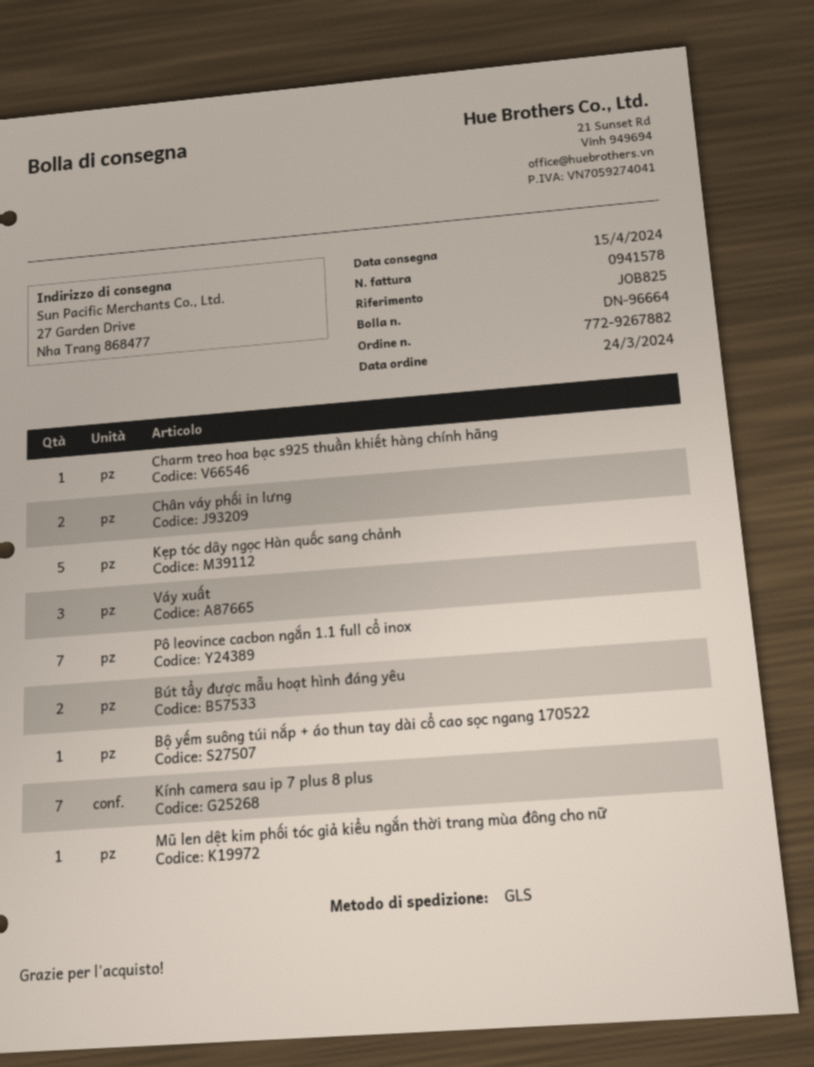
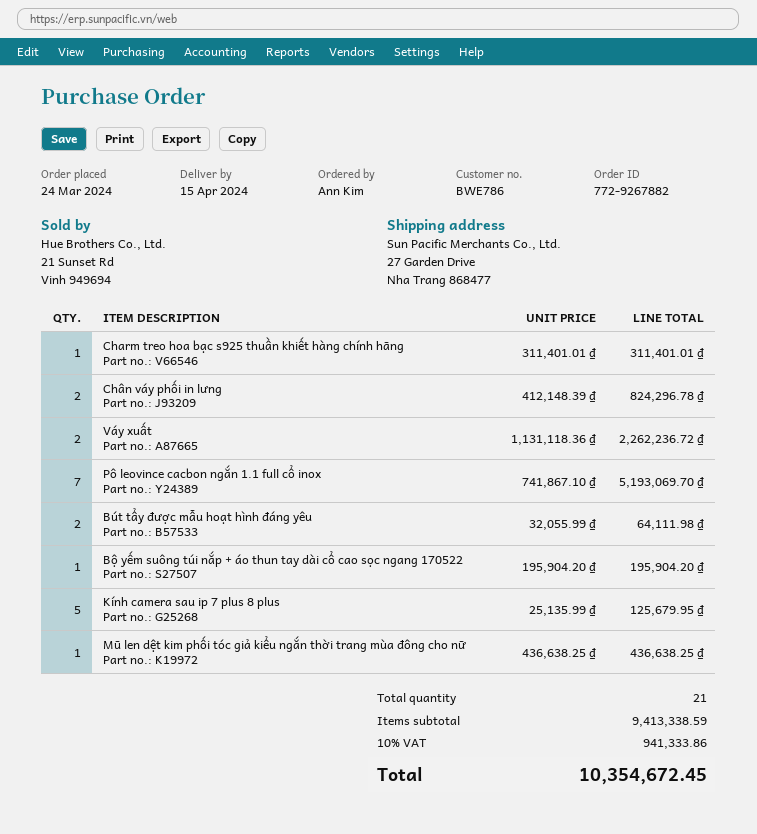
Kẹp tóc dây ngọc Hàn quốc sang chảnh: 5 -> none
Váy xuất: 3 -> 2
Kính camera sau ip 7 plus 8 plus: 7 -> 5

